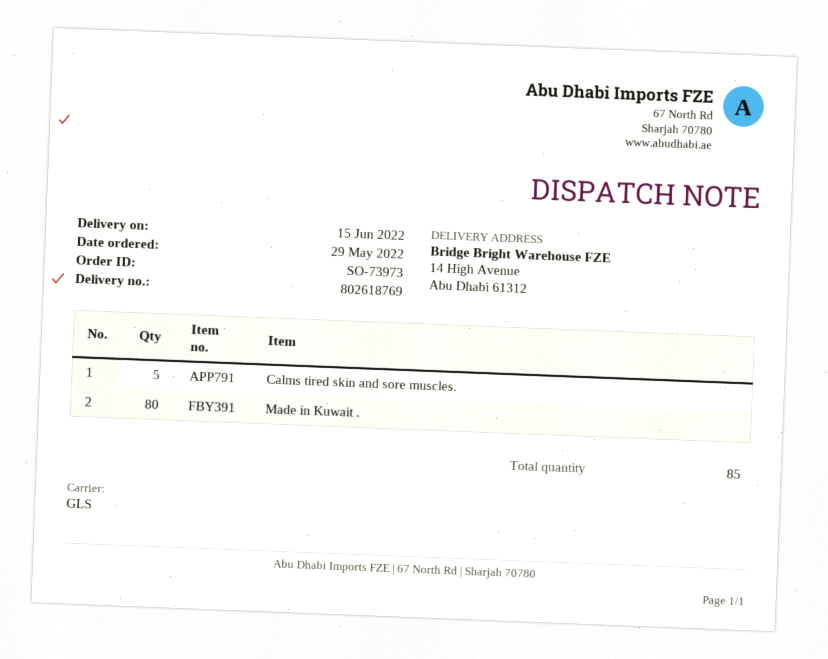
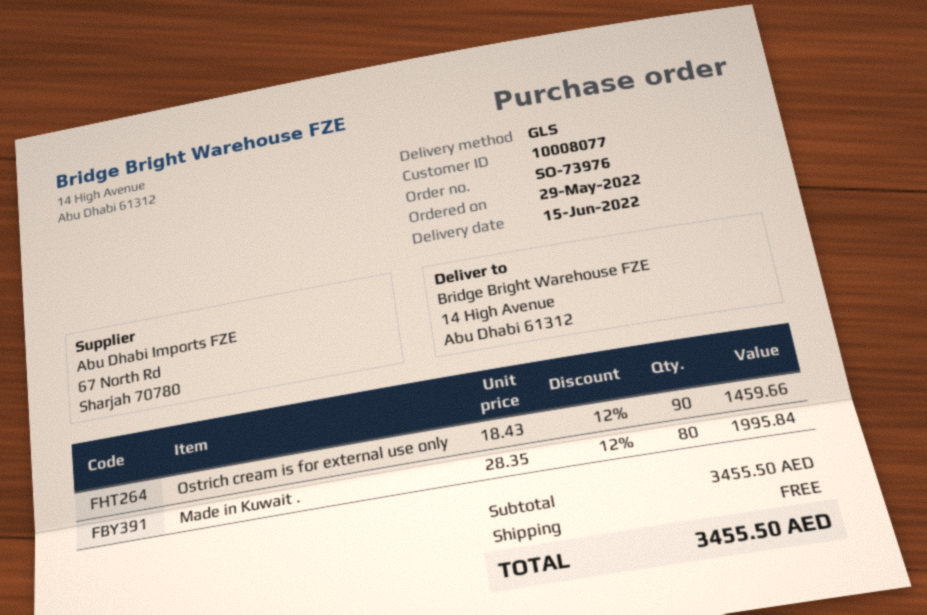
order number: SO-73973 -> SO-73976
Calms tired skin and sore muscles.: 5 -> none
Ostrich cream is for external use only: none -> 90

